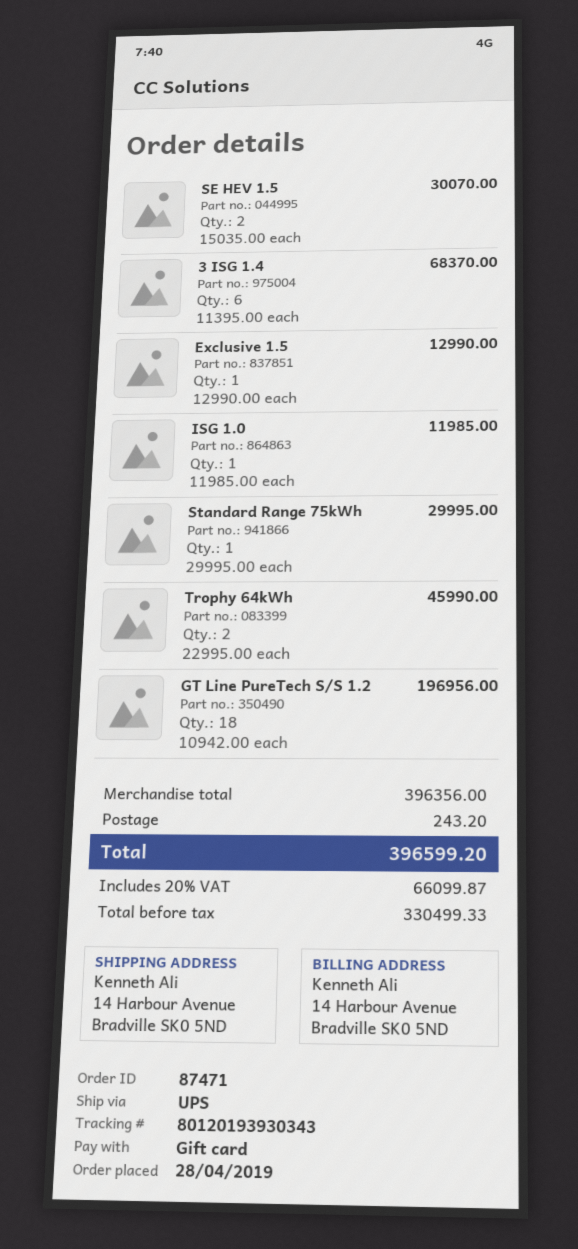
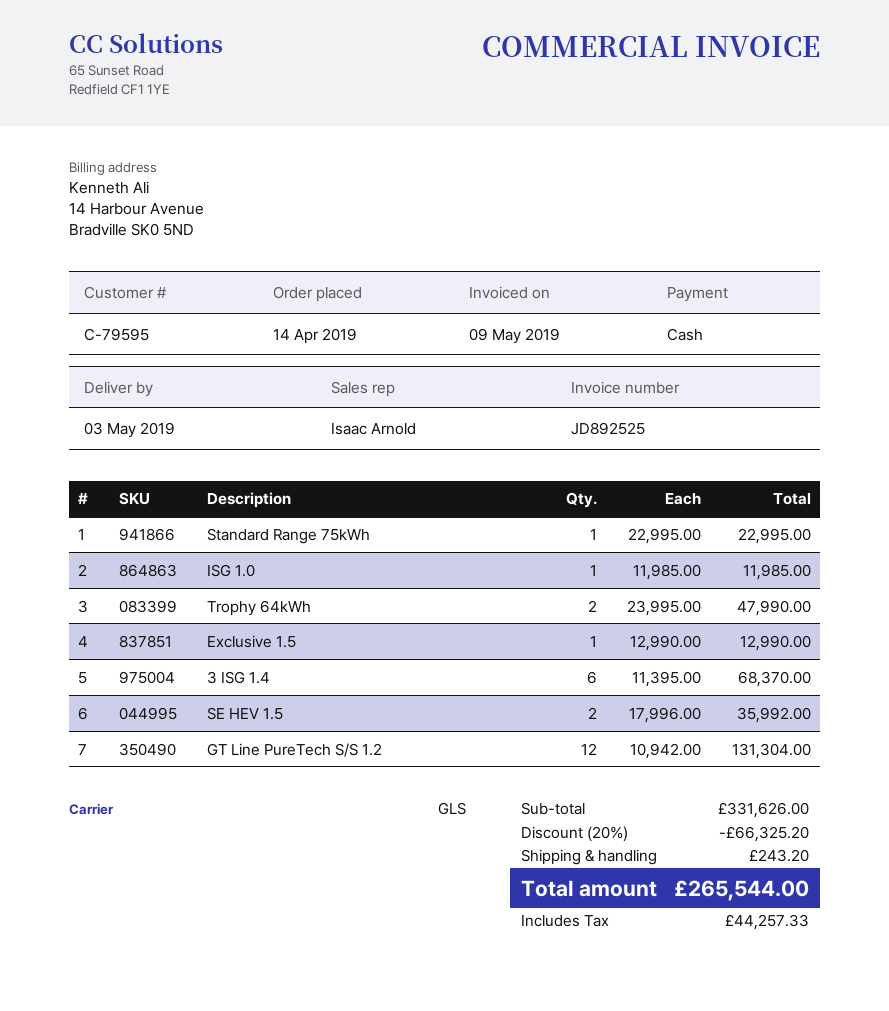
order date: 2019-04-28 -> 2019-04-14
payment method: gift card -> cash
shipping method: UPS -> GLS
SE HEV 1.5: 2 x 15035.00 = 30070.00 -> 2 x 17996.00 = 35992.00
Standard Range 75kWh: 1 x 29995.00 = 29995.00 -> 1 x 22995.00 = 22995.00
Trophy 64kWh: 2 x 22995.00 = 45990.00 -> 2 x 23995.00 = 47990.00
GT Line PureTech S/S 1.2: 18 x 10942.00 = 196956.00 -> 12 x 10942.00 = 131304.00
subtotal: 396356.00 -> 331626.00
discount: none -> 20% = 66325.20
tax: 66099.87 -> 44257.33
total: 396599.20 -> 265544.00

